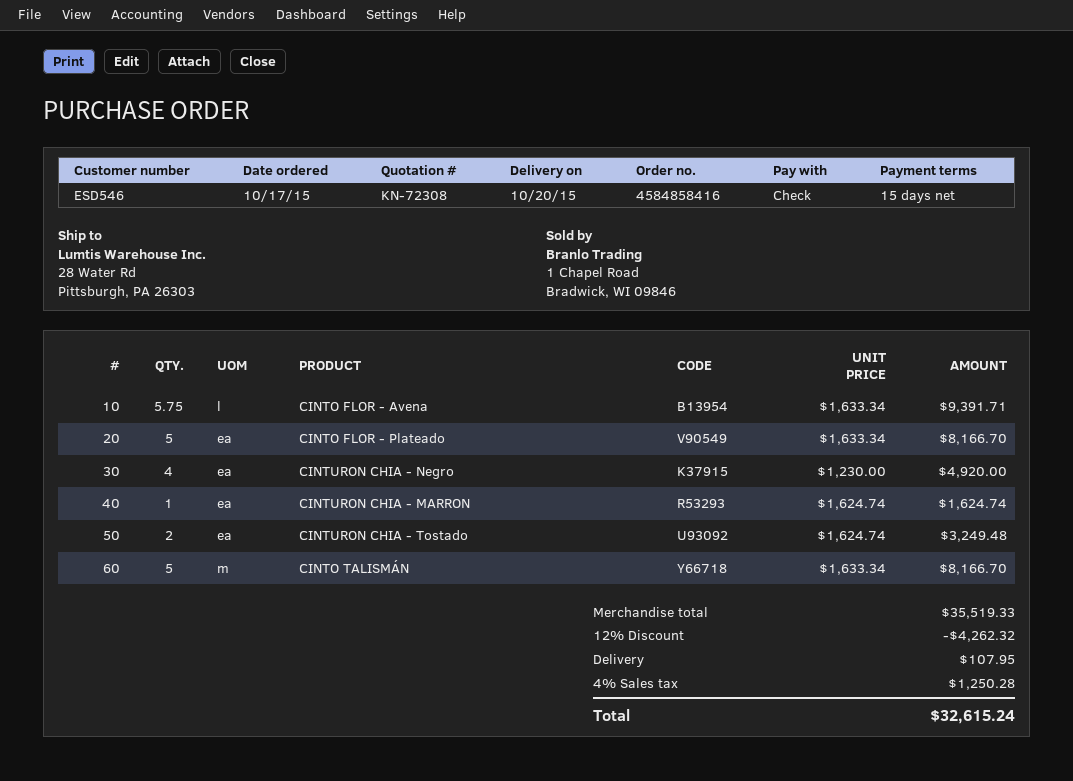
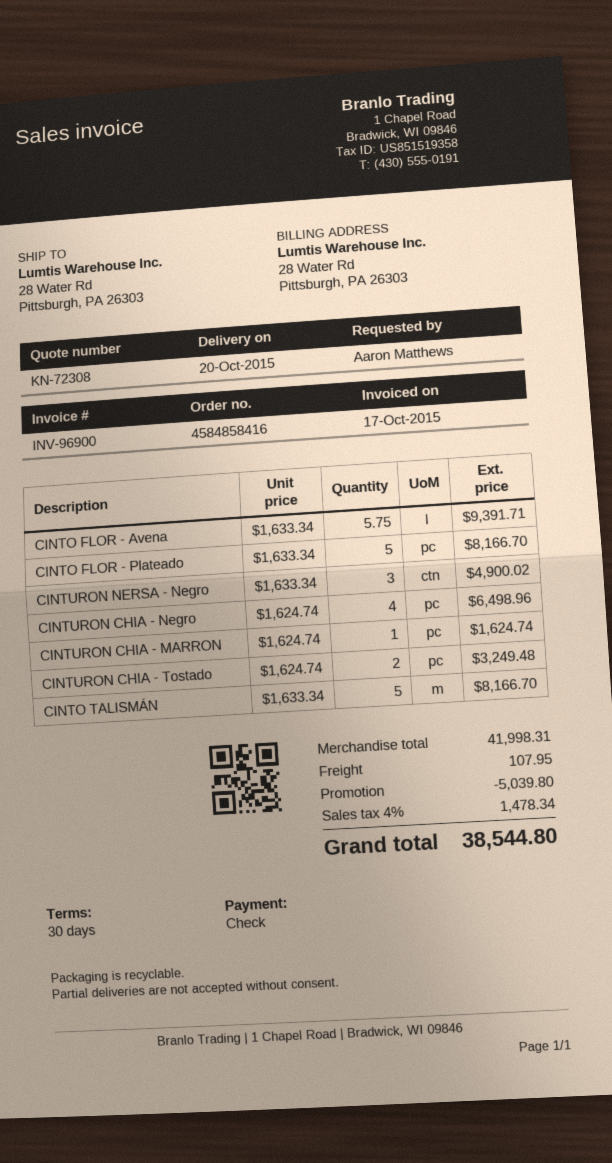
payment terms: 15 days -> 30 days
CINTURON CHIA - Negro: 4 x 1230.00 = 4920.00 -> 4 x 1624.74 = 6498.96
CINTURON NERSA - Negro: none -> 3 x 1633.34 = 4900.02
subtotal: 35519.33 -> 41998.31
discount: 4262.32 -> 5039.80
tax: 4% = 1250.28 -> 4% = 1478.34
total: 32615.24 -> 38544.80

